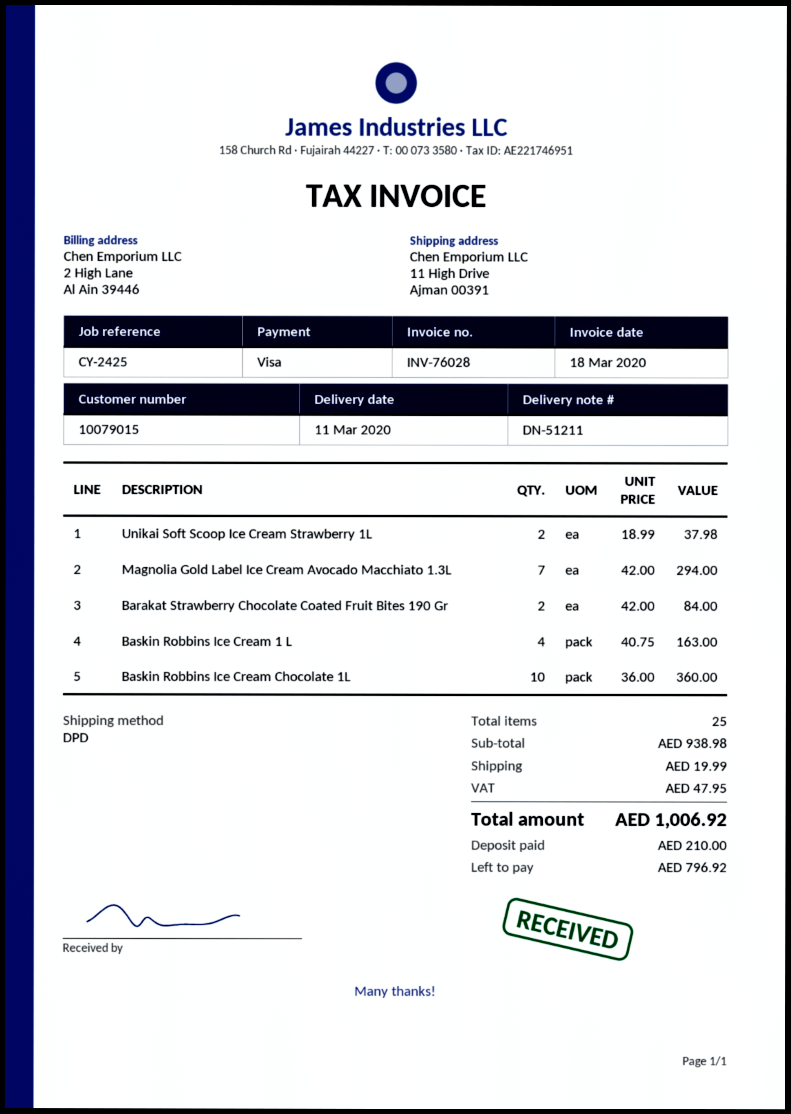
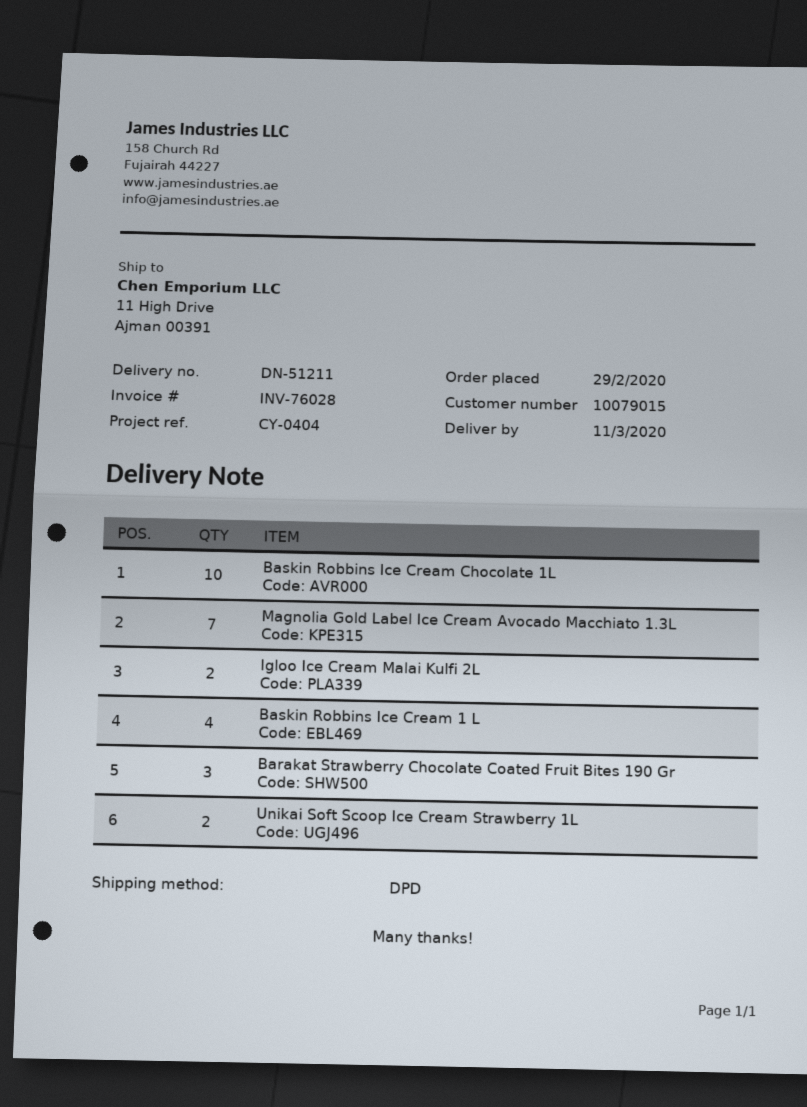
reference: CY-2425 -> CY-0404
Barakat Strawberry Chocolate Coated Fruit Bites 190 Gr: 2 -> 3
Igloo Ice Cream Malai Kulfi 2L: none -> 2

